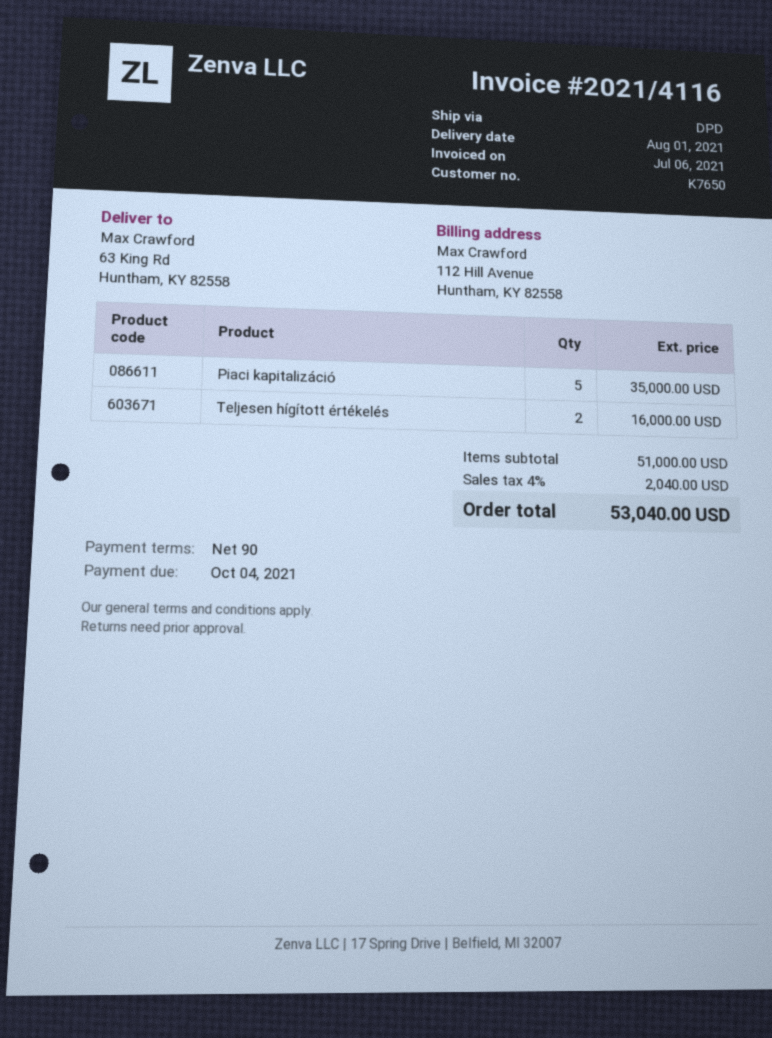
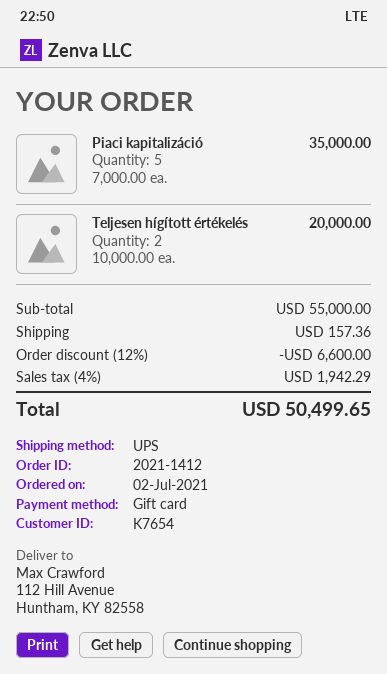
customer number: K7650 -> K7654
shipping method: DPD -> UPS
ship to: 63 King Rd, Huntham, KY 82558 -> 112 Hill Avenue, Huntham, KY 82558
Teljesen hígított értékelés: 2 for 16000.00 -> 2 for 20000.00
subtotal: 51000.00 -> 55000.00
discount: none -> 12% = 6600.00
shipping: none -> 157.36
tax: 4% = 2040.00 -> 4% = 1942.29
total: 53040.00 -> 50499.65

